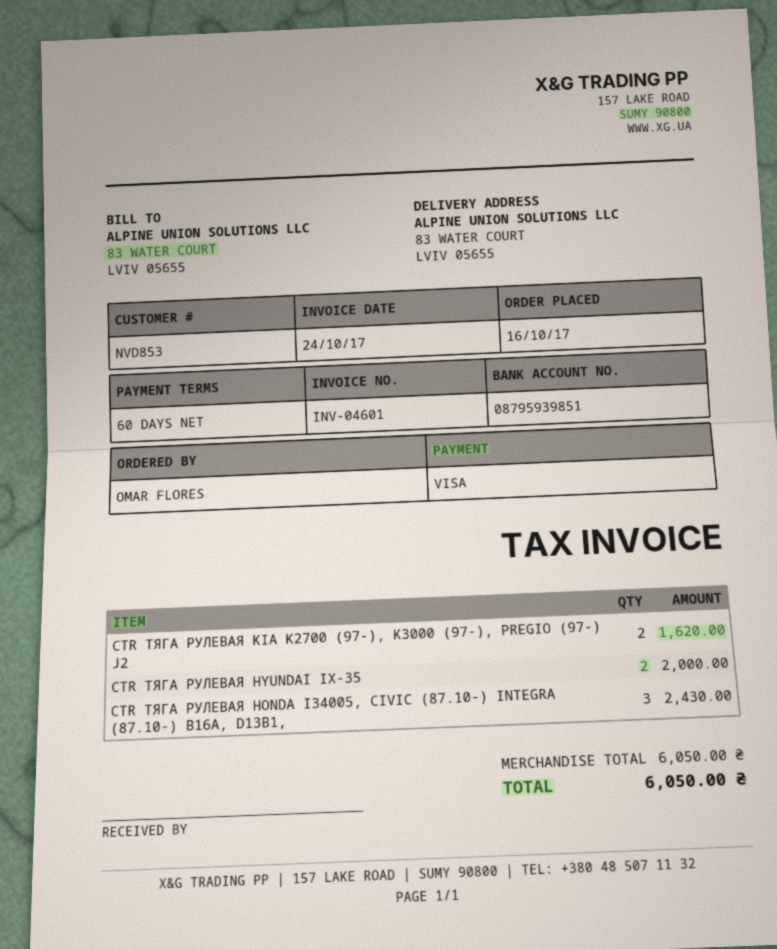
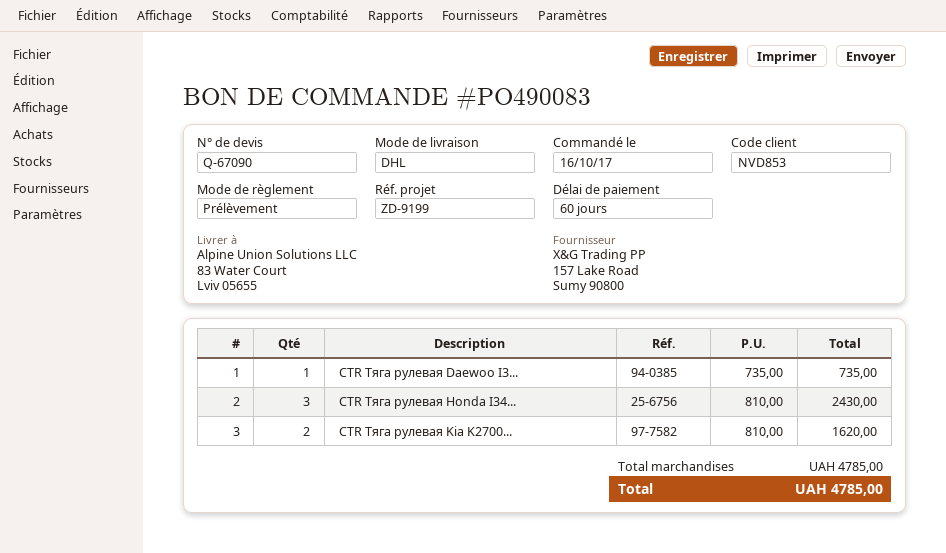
payment method: Visa -> direct debit
CTR ТЯГА РУЛЕВАЯ HYUNDAI IX-35: 2 for 2000.00 -> none
CTR Тяга рулевая Daewoo I3...: none -> 1 for 735.00
subtotal: 6050.00 -> 4785.00
total: 6050.00 -> 4785.00

